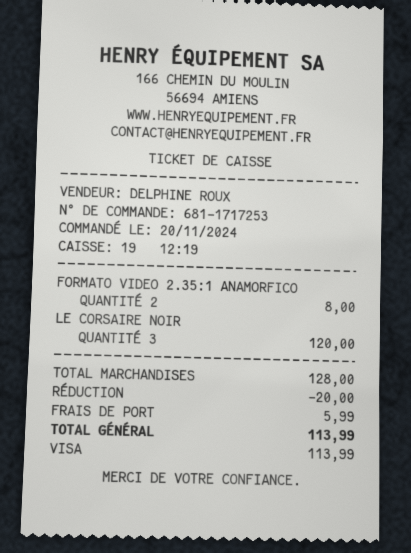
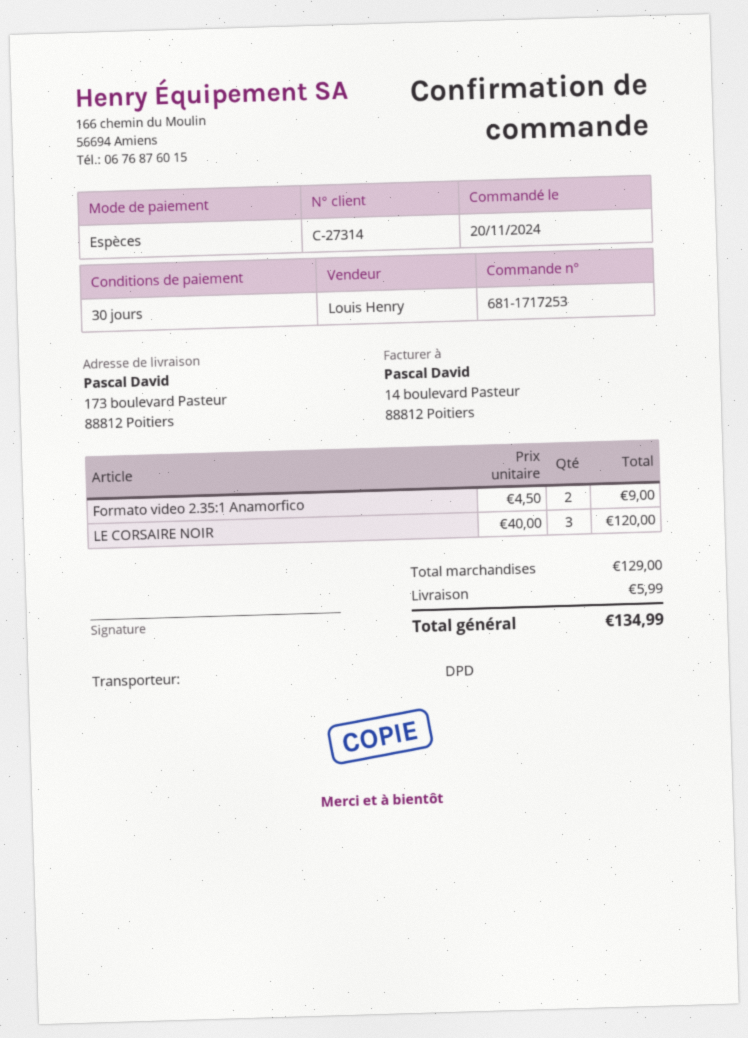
sales rep: DELPHINE ROUX -> Louis Henry
payment method: Visa -> cash
FORMATO VIDEO 2.35:1 ANAMORFICO: 2 for 8.00 -> 2 for 9.00
subtotal: 128.00 -> 129.00
discount: 20.00 -> none
total: 113.99 -> 134.99

